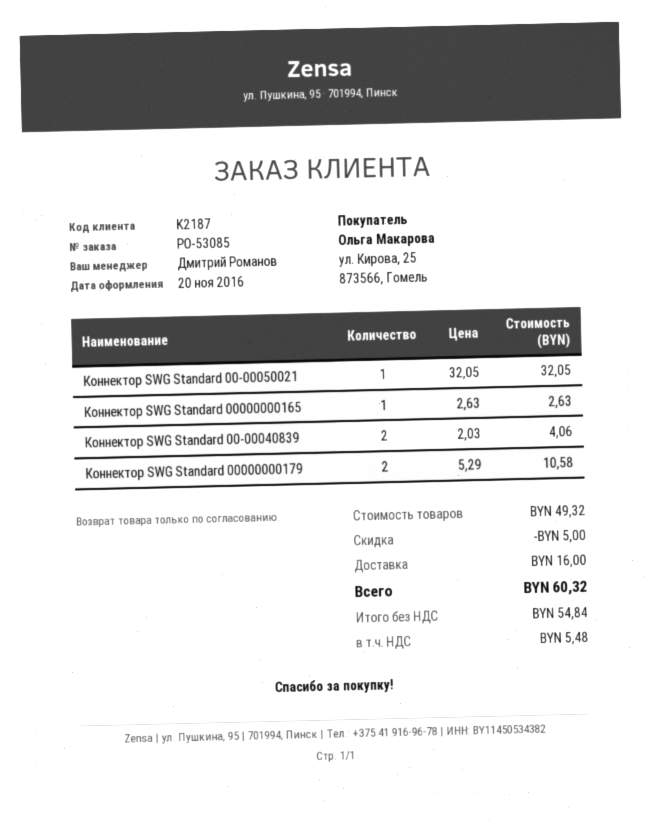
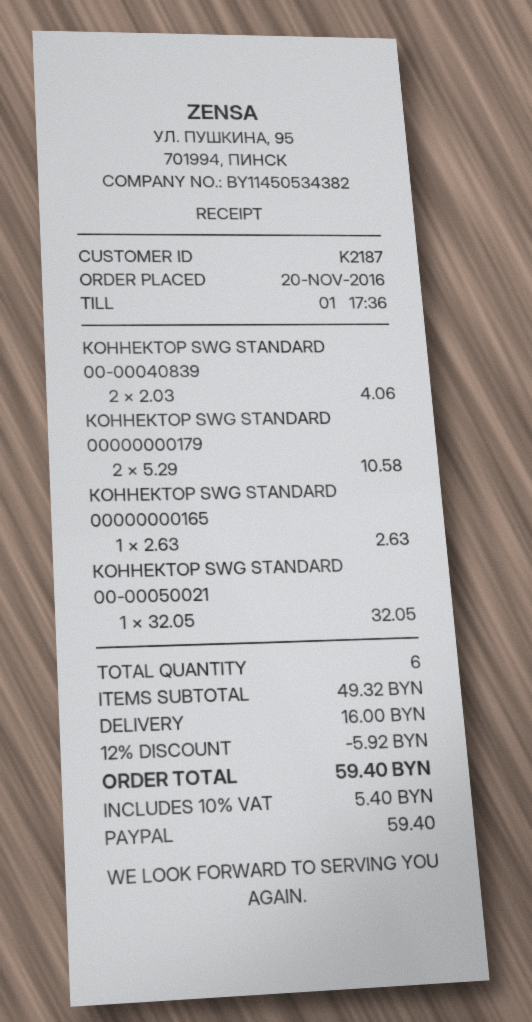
discount: 5.00 -> 5.92
tax: 5.48 -> 5.40
total: 60.32 -> 59.40

